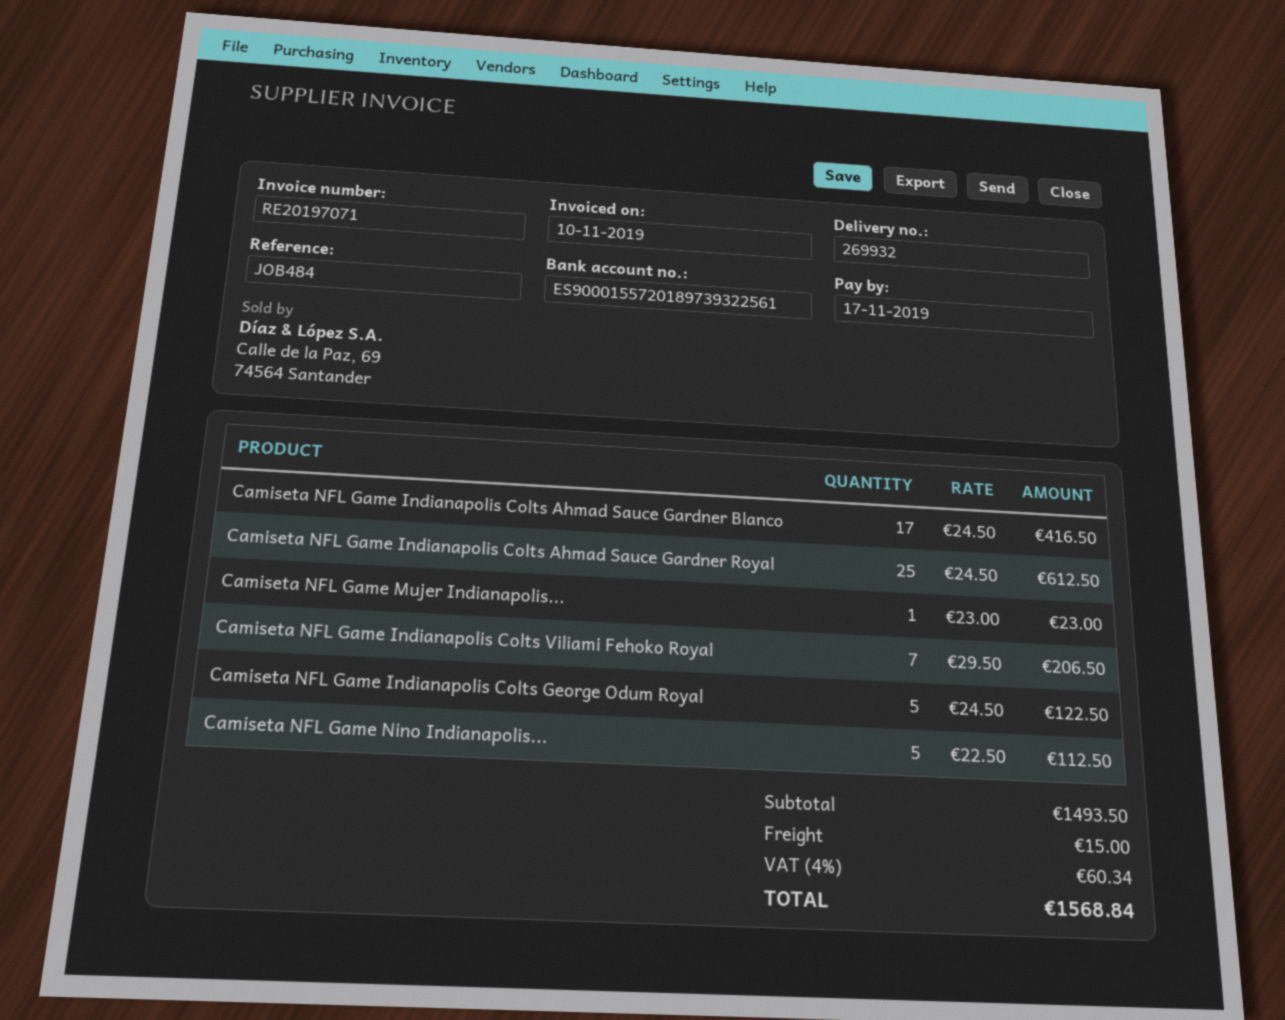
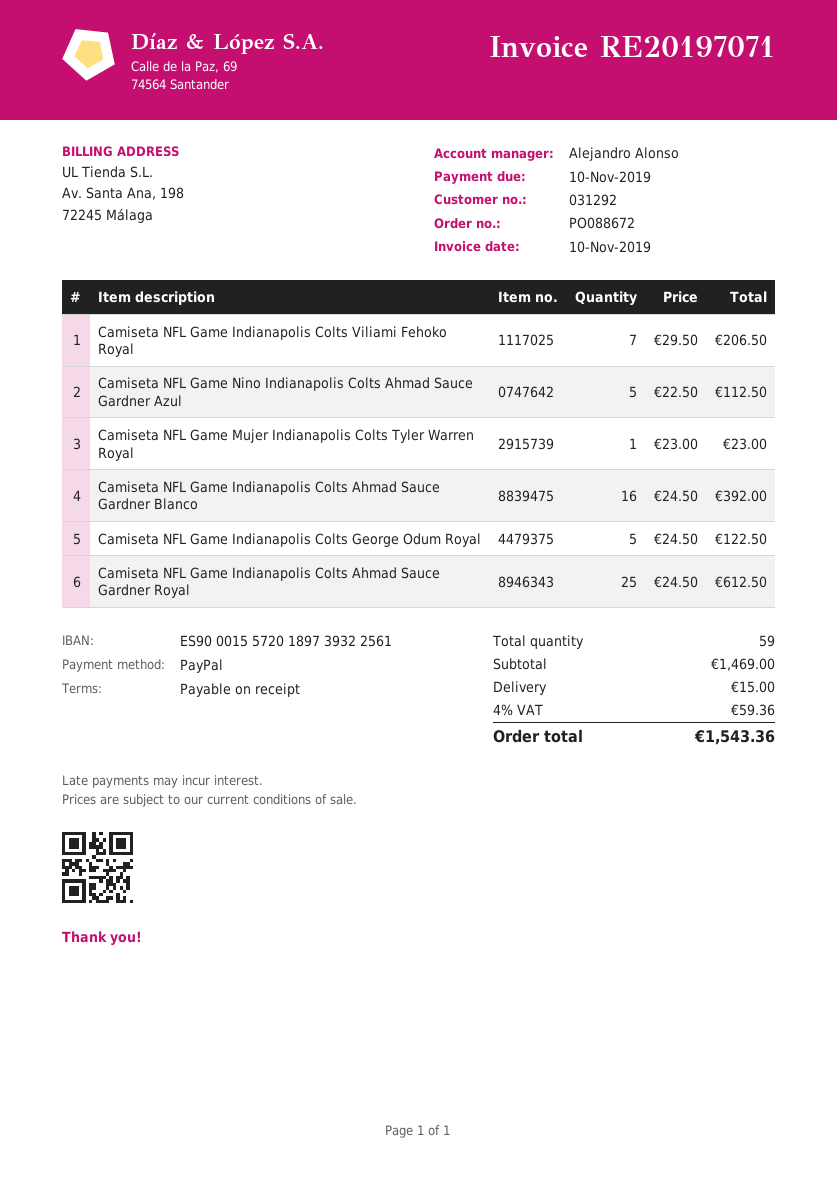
due date: 2019-11-17 -> 2019-11-10
Camiseta NFL Game Indianapolis Colts Ahmad Sauce Gardner Blanco: 17 x 24.50 = 416.50 -> 16 x 24.50 = 392.00
subtotal: 1493.50 -> 1469.00
tax: 4% = 60.34 -> 4% = 59.36
total: 1568.84 -> 1543.36

